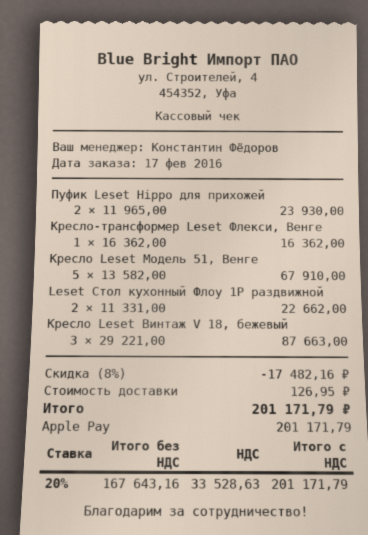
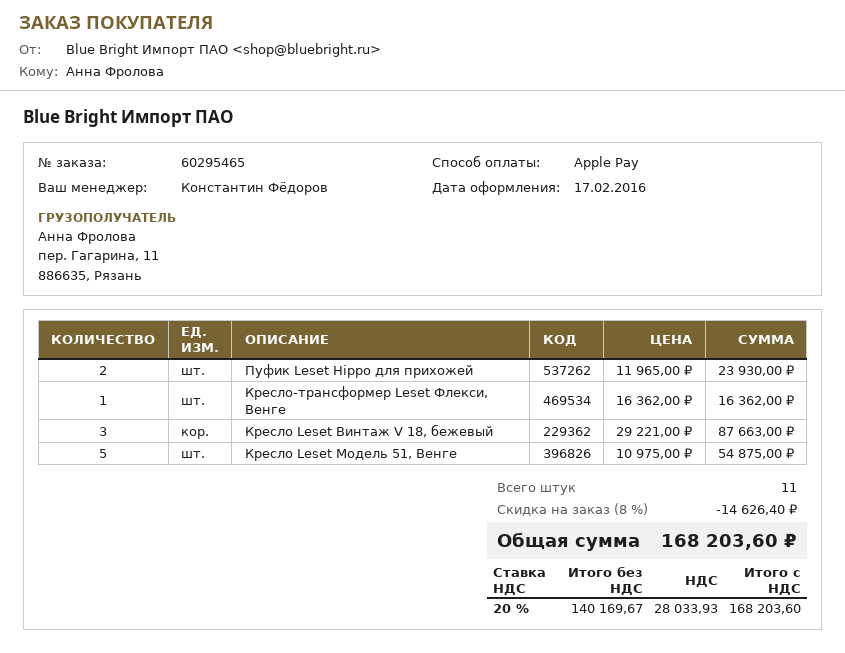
Кресло Leset Модель 51, Венге: 5 x 13582.00 = 67910.00 -> 5 x 10975.00 = 54875.00
Leset Стол кухонный Флоу 1Р раздвижной: 2 x 11331.00 = 22662.00 -> none
discount: 8% = 17482.16 -> 8% = 14626.40
shipping: 126.95 -> none
net: 167643.16 -> 140169.67
tax: 20% = 33528.63 -> 20% = 28033.93
total: 201171.79 -> 168203.60

